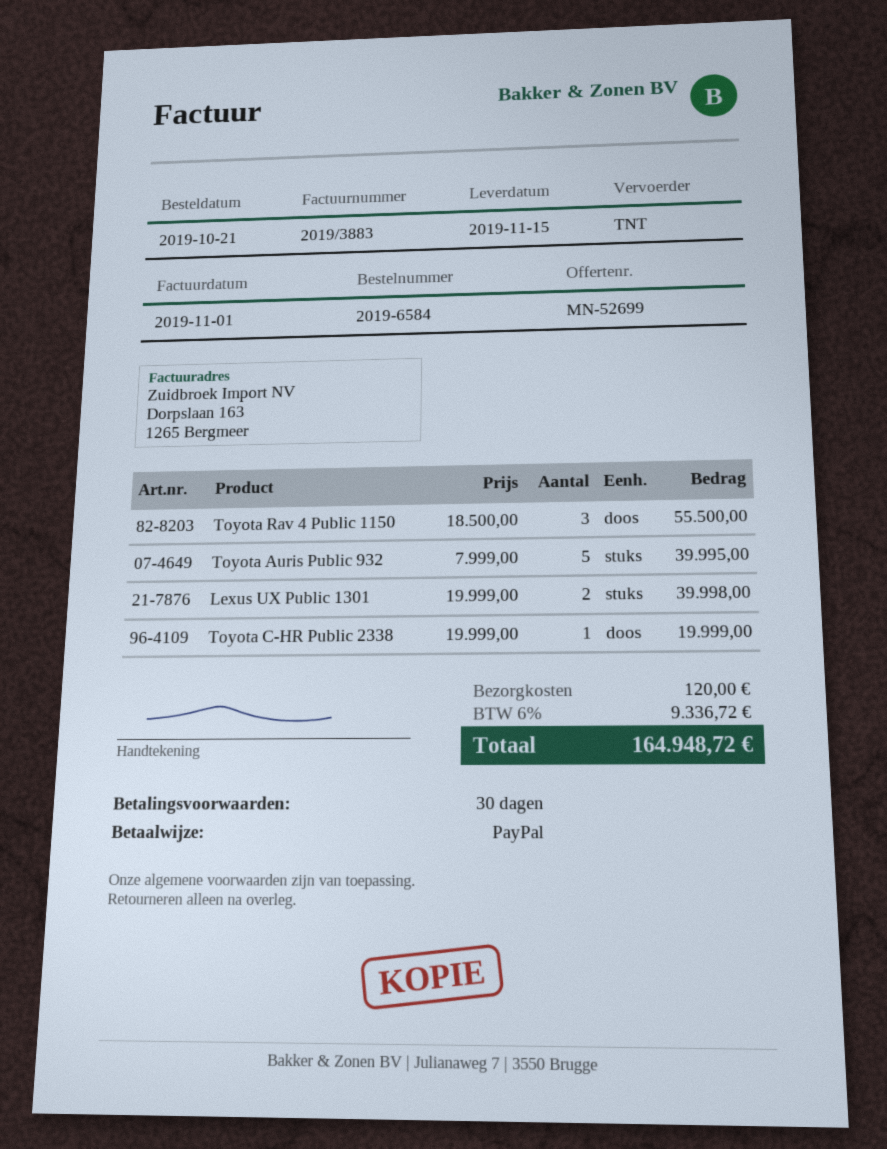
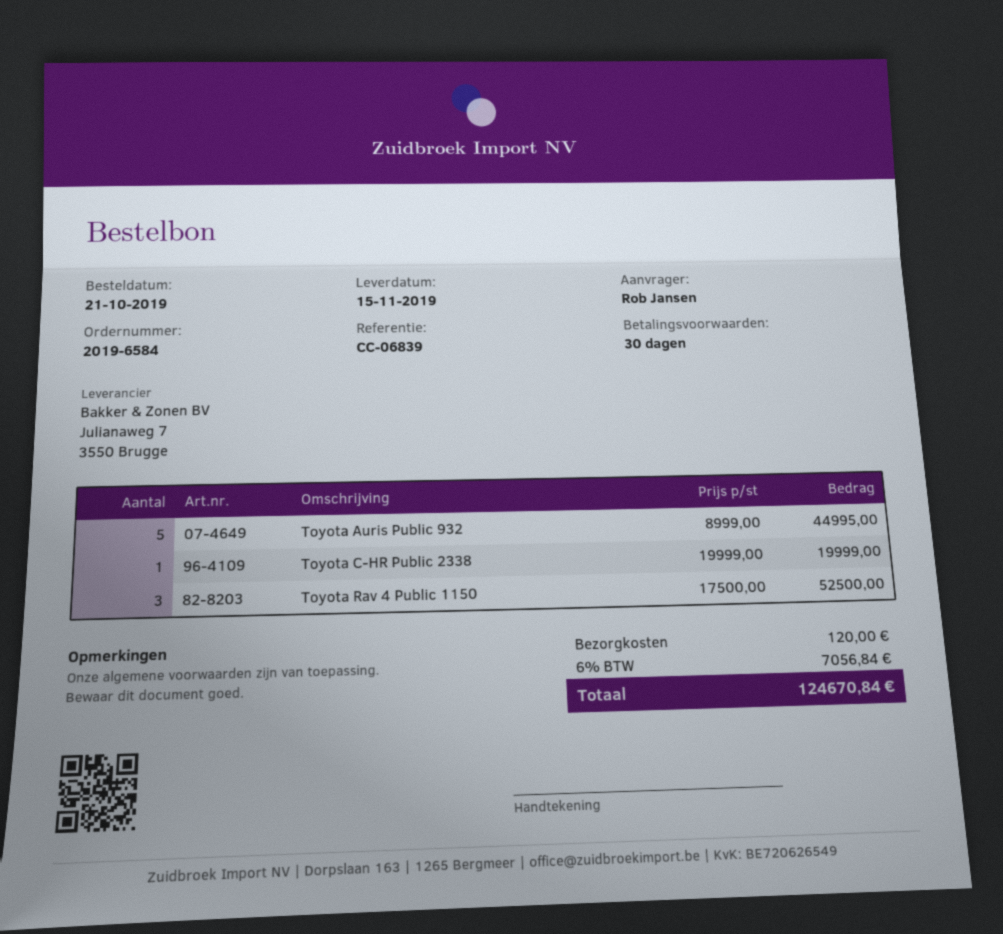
Toyota Rav 4 Public 1150: 3 x 18500.00 = 55500.00 -> 3 x 17500.00 = 52500.00
Toyota Auris Public 932: 5 x 7999.00 = 39995.00 -> 5 x 8999.00 = 44995.00
Lexus UX Public 1301: 2 x 19999.00 = 39998.00 -> none
tax: 6% = 9336.72 -> 6% = 7056.84
total: 164948.72 -> 124670.84

